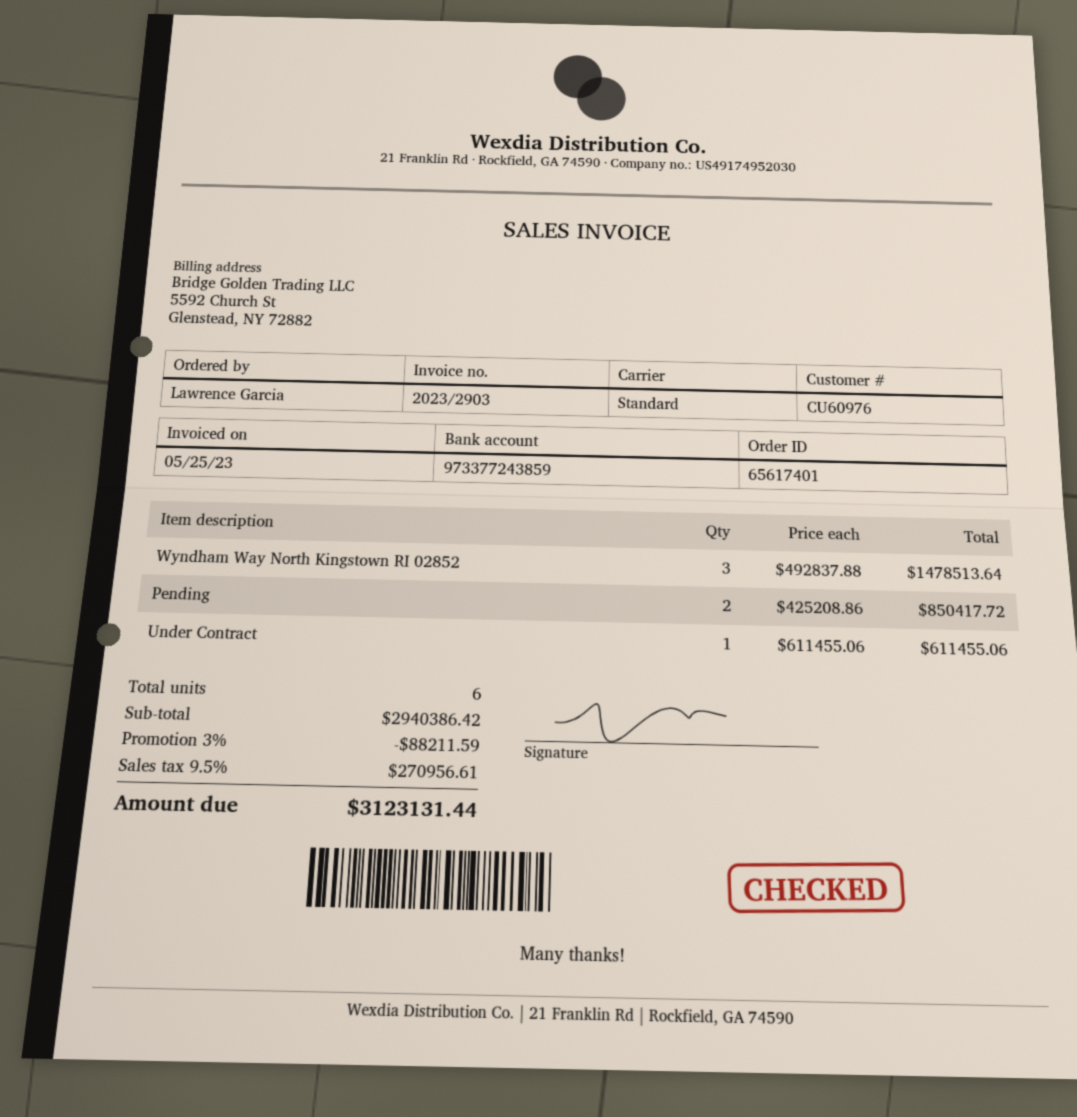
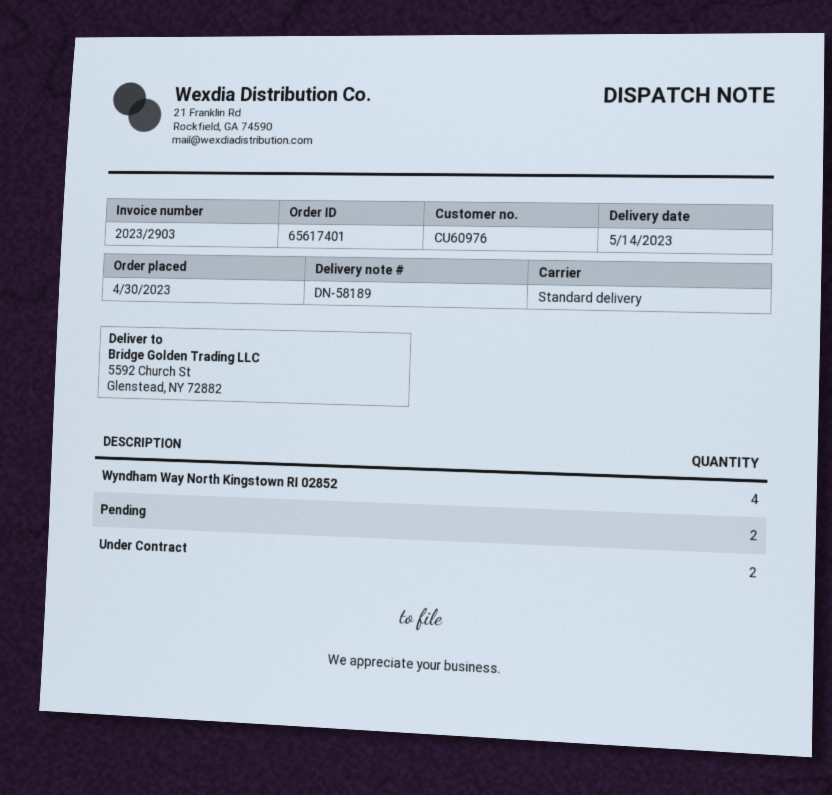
Wyndham Way North Kingstown RI 02852: 3 -> 4
Under Contract: 1 -> 2

